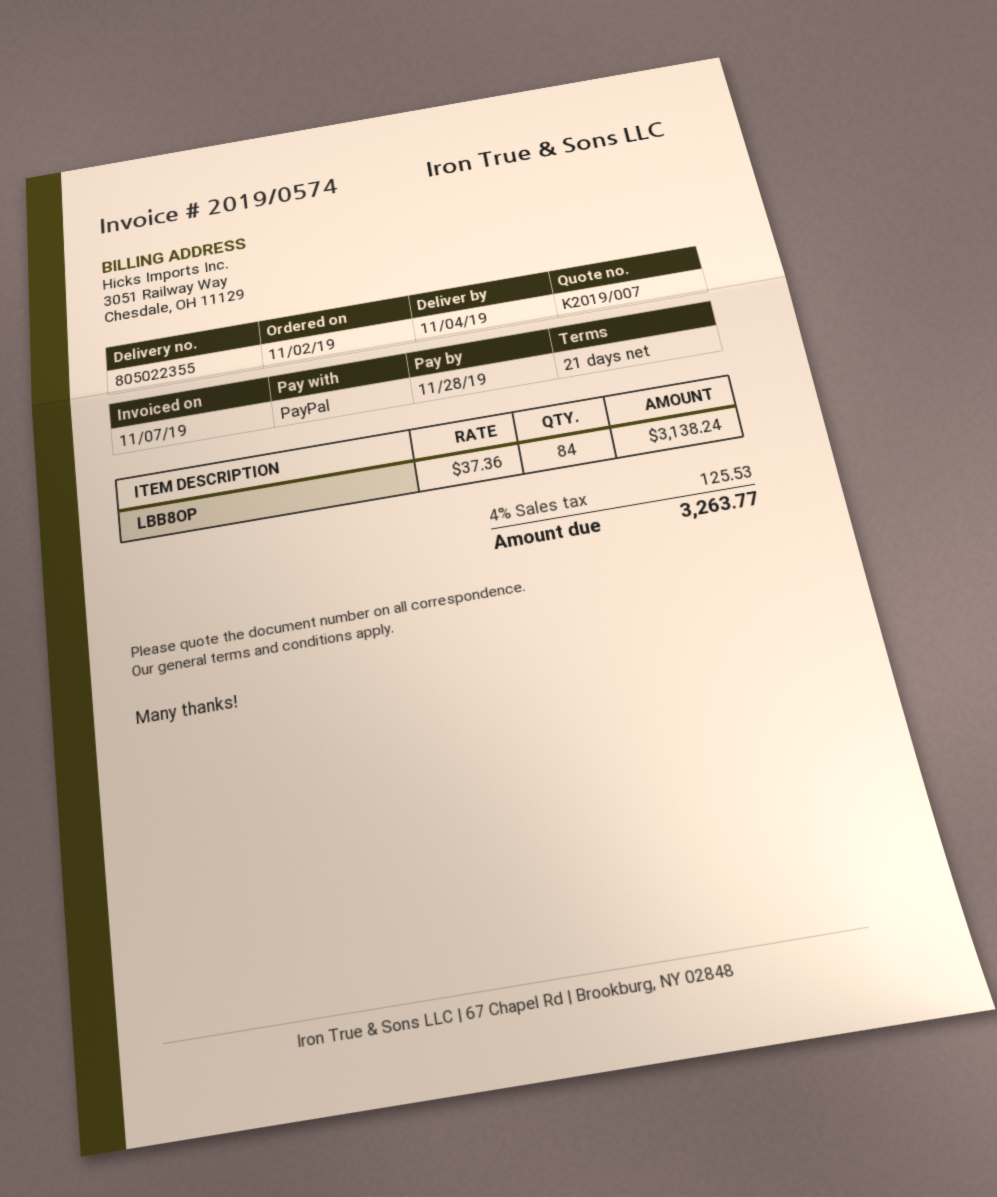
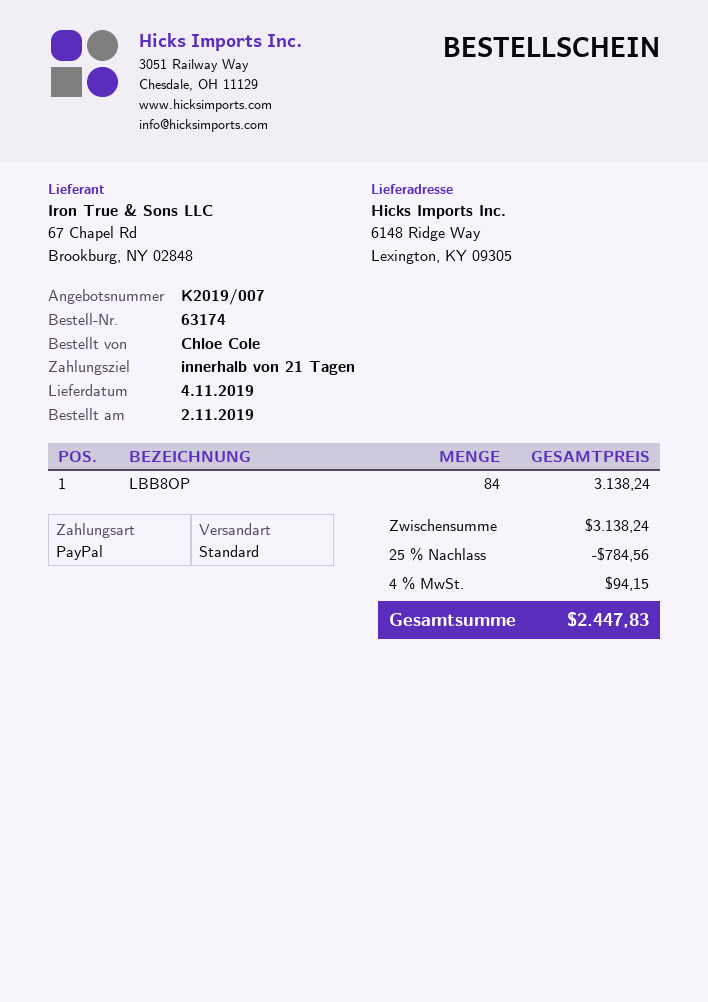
discount: none -> 25% = 784.56
tax: 4% = 125.53 -> 4% = 94.15
total: 3263.77 -> 2447.83

